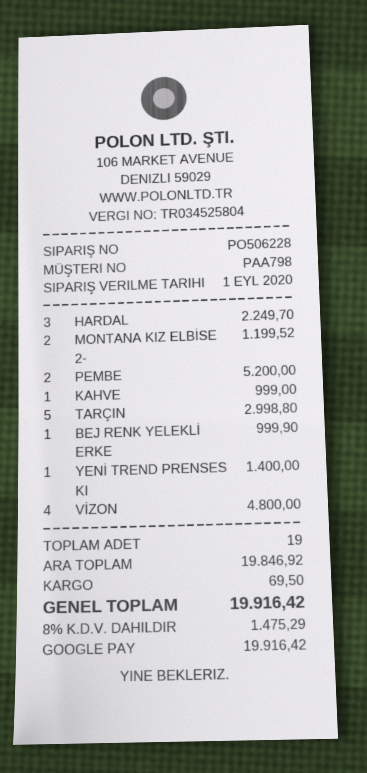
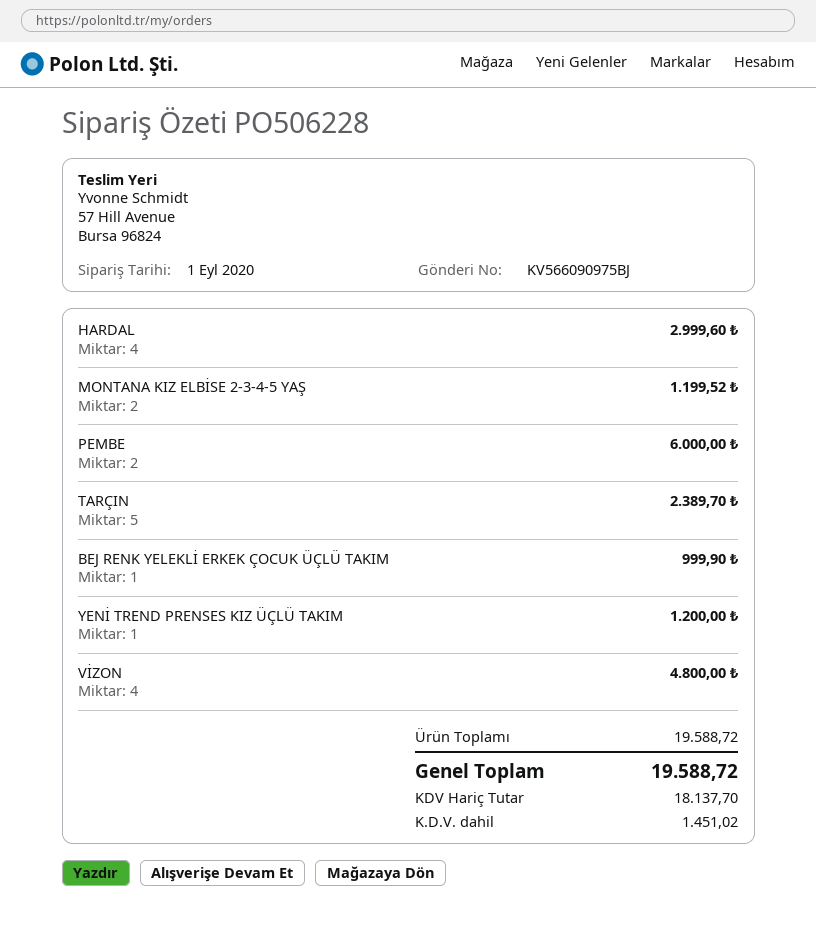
HARDAL: 3 for 2249.70 -> 4 for 2999.60
PEMBE: 2 for 5200.00 -> 2 for 6000.00
KAHVE: 1 for 999.00 -> none
TARÇIN: 5 for 2998.80 -> 5 for 2389.70
YENİ TREND PRENSES KI: 1 for 1400.00 -> 1 for 1200.00
subtotal: 19846.92 -> 19588.72
shipping: 69.50 -> none
tax: 1475.29 -> 1451.02
total: 19916.42 -> 19588.72

